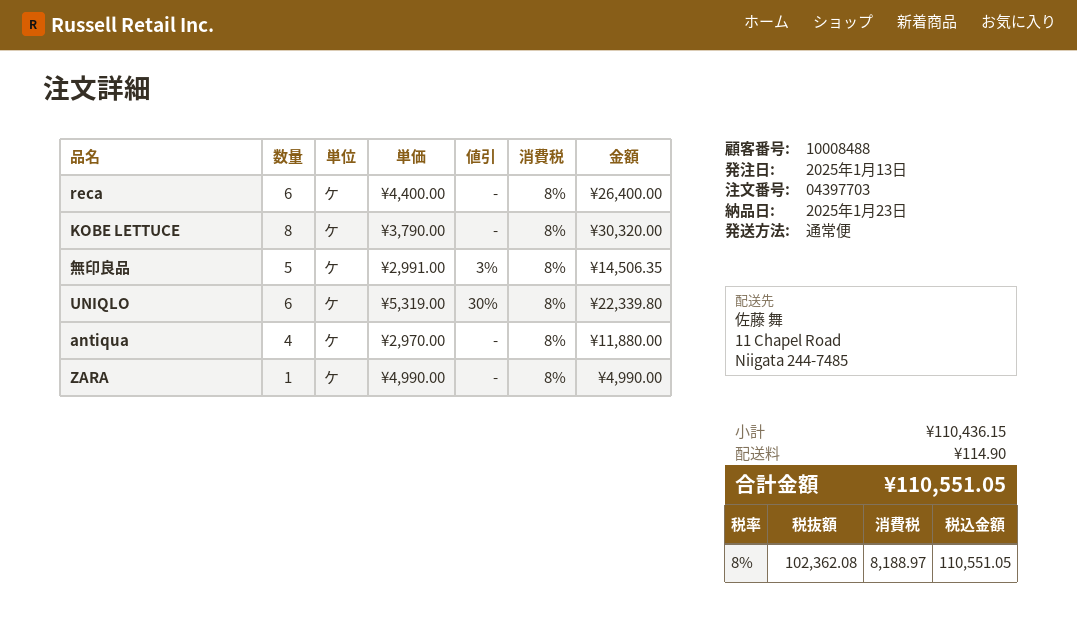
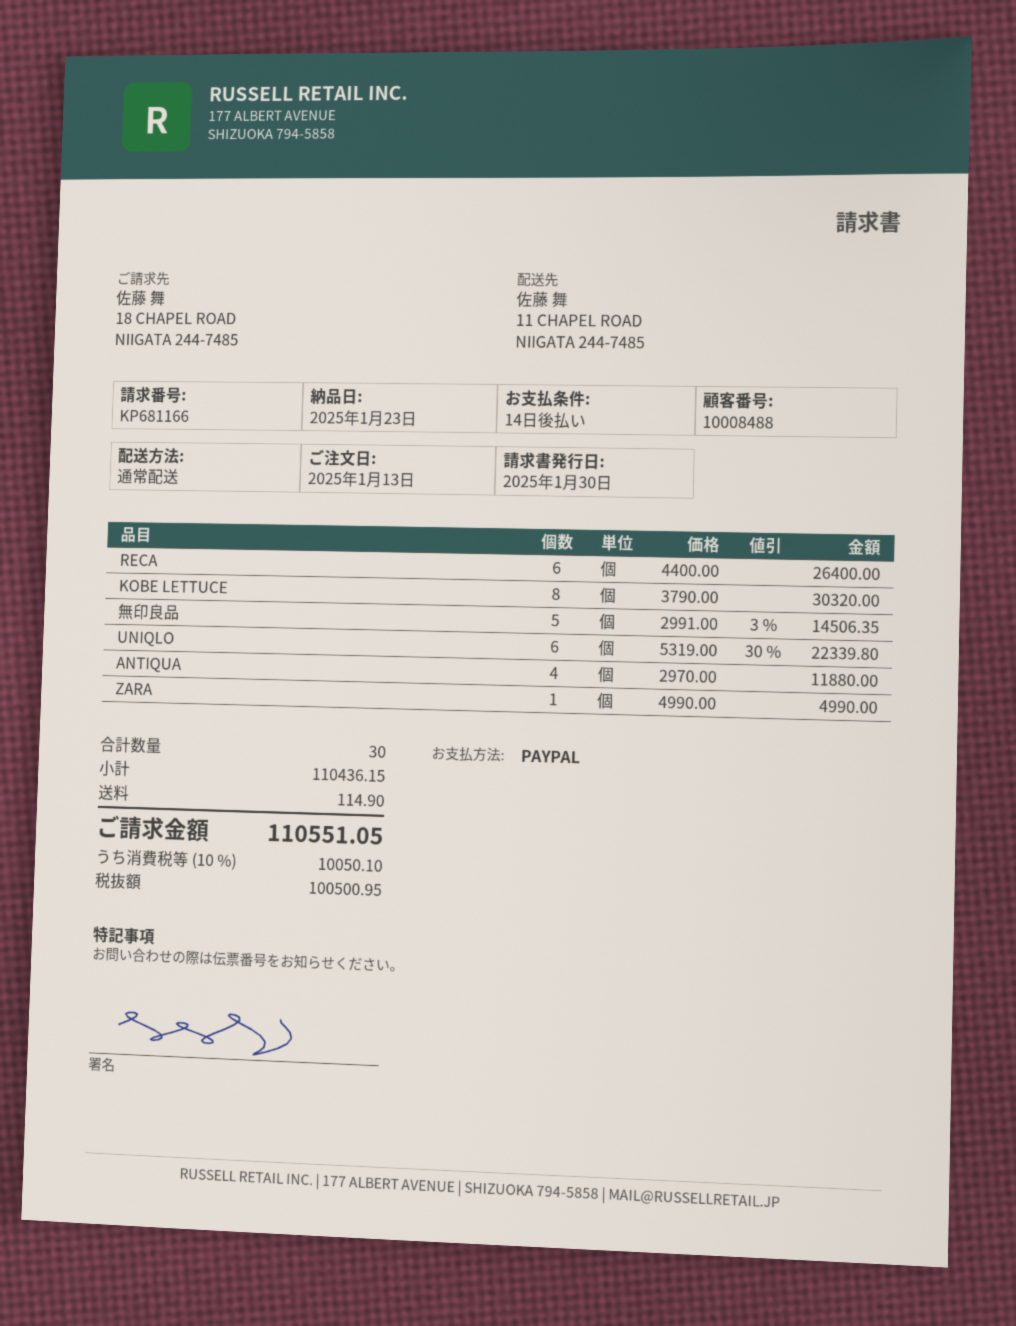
net: 102362.08 -> 100500.95
tax: 8% = 8188.97 -> 10% = 10050.10

